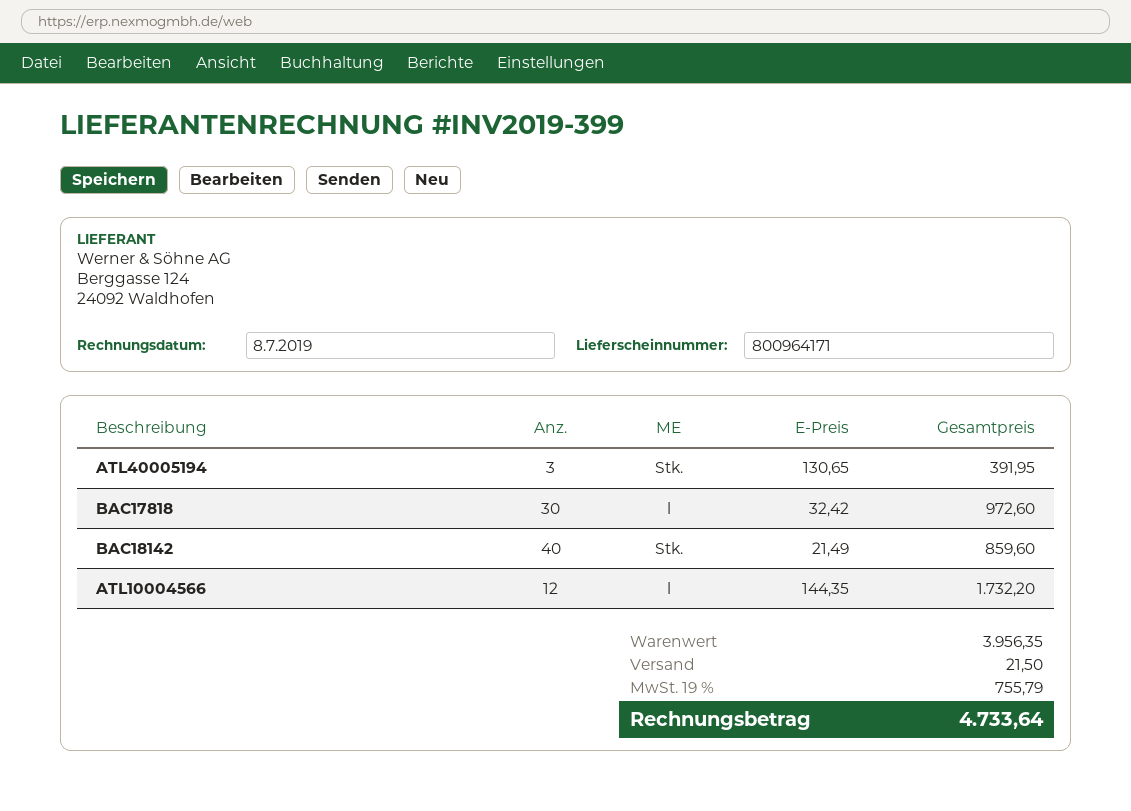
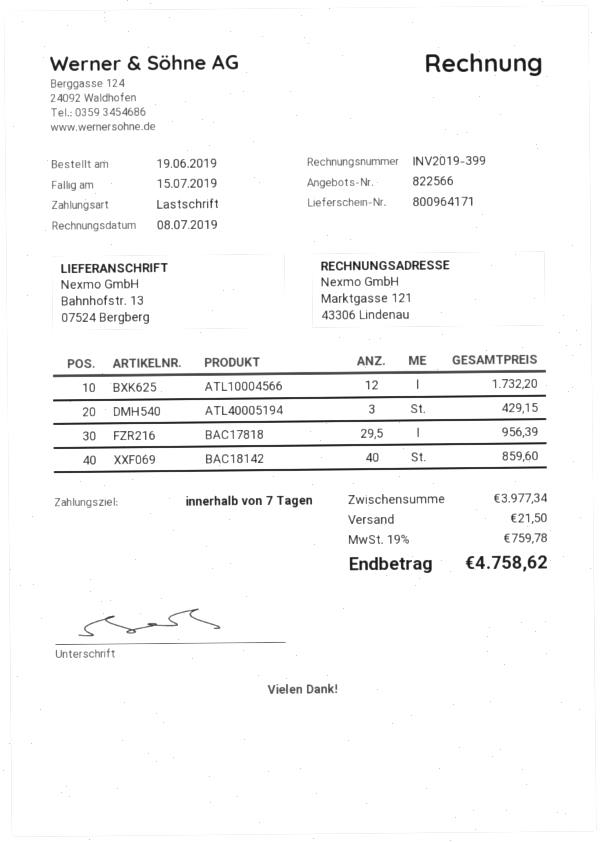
ATL40005194: 3 for 391.95 -> 3 for 429.15
BAC17818: 30 for 972.60 -> 29.5 for 956.39
subtotal: 3956.35 -> 3977.34
tax: 19% = 755.79 -> 19% = 759.78
total: 4733.64 -> 4758.62

